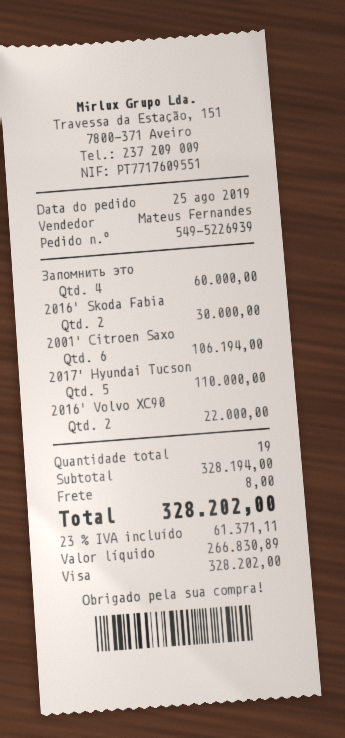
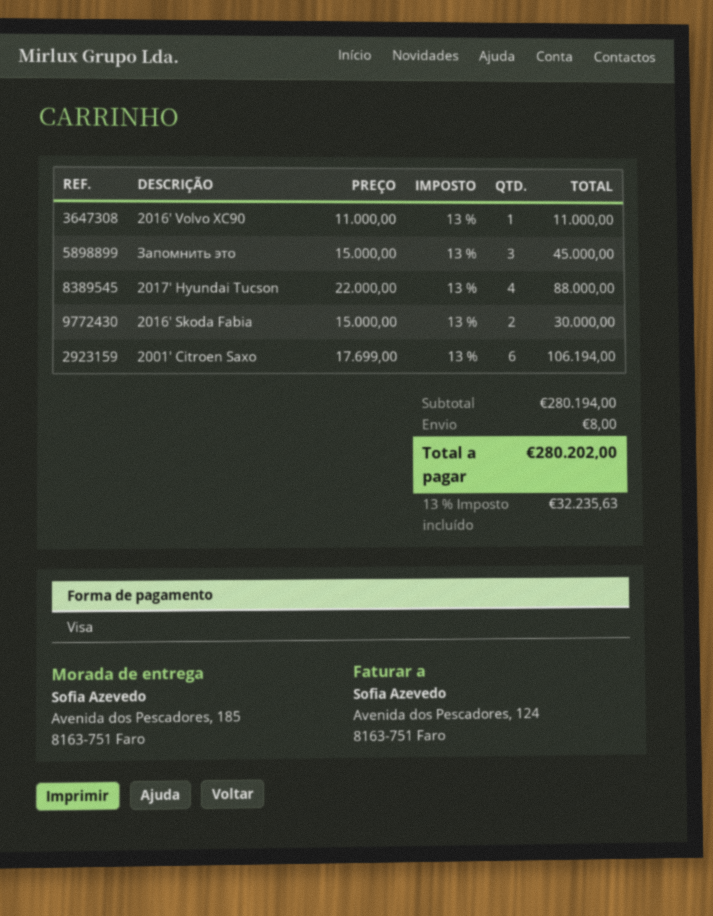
Запомнить это: 4 for 60000.00 -> 3 for 45000.00
2017' Hyundai Tucson: 5 for 110000.00 -> 4 for 88000.00
2016' Volvo XC90: 2 for 22000.00 -> 1 for 11000.00
subtotal: 328194.00 -> 280194.00
tax: 23% = 61371.11 -> 13% = 32235.63
total: 328202.00 -> 280202.00

